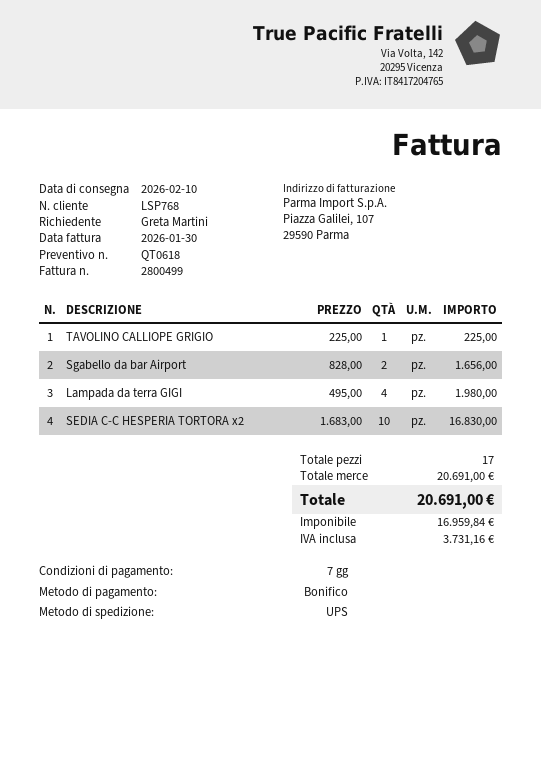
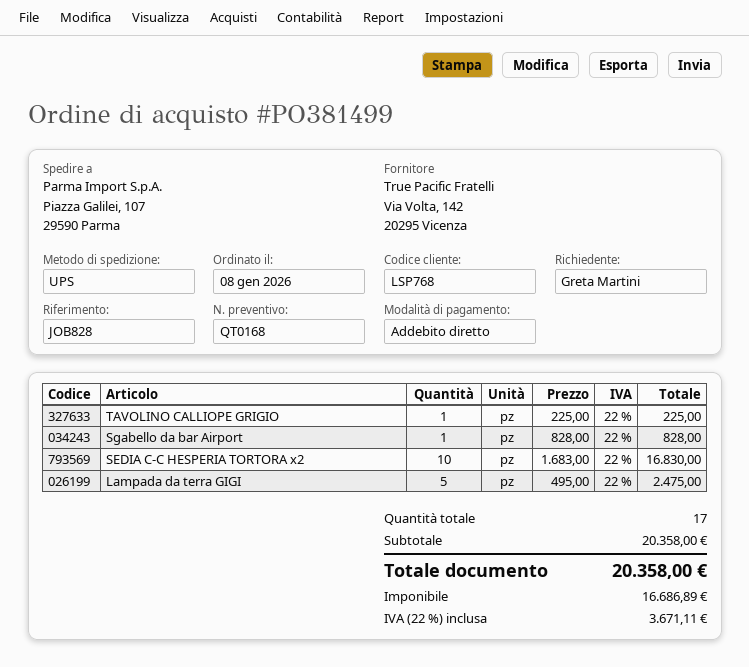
quote number: QT0618 -> QT0168
payment method: bank transfer -> direct debit
Sgabello da bar Airport: 2 x 828.00 = 1656.00 -> 1 x 828.00 = 828.00
Lampada da terra GIGI: 4 x 495.00 = 1980.00 -> 5 x 495.00 = 2475.00
subtotal: 20691.00 -> 20358.00
net: 16959.84 -> 16686.89
tax: 3731.16 -> 3671.11
total: 20691.00 -> 20358.00

